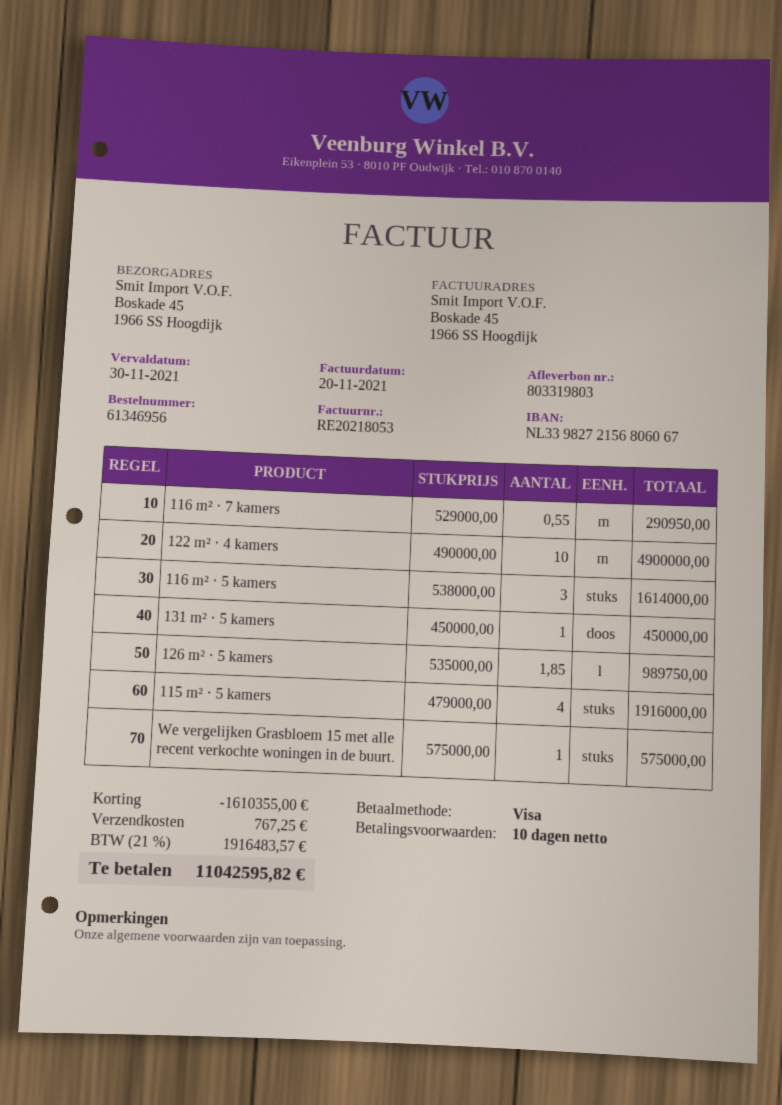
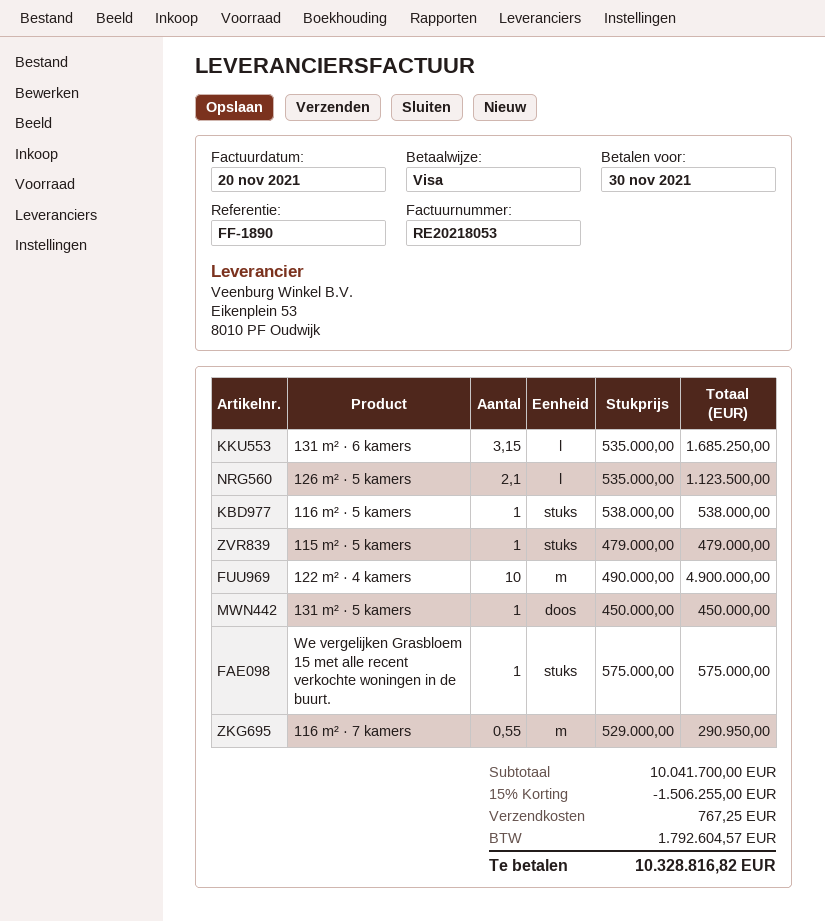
116 m² · 5 kamers: 3 x 538000.00 = 1614000.00 -> 1 x 538000.00 = 538000.00
126 m² · 5 kamers: 1.85 x 535000.00 = 989750.00 -> 2.1 x 535000.00 = 1123500.00
115 m² · 5 kamers: 4 x 479000.00 = 1916000.00 -> 1 x 479000.00 = 479000.00
131 m² · 6 kamers: none -> 3.15 x 535000.00 = 1685250.00
discount: 1610355.00 -> 1506255.00
tax: 1916483.57 -> 1792604.57
total: 11042595.82 -> 10328816.82

